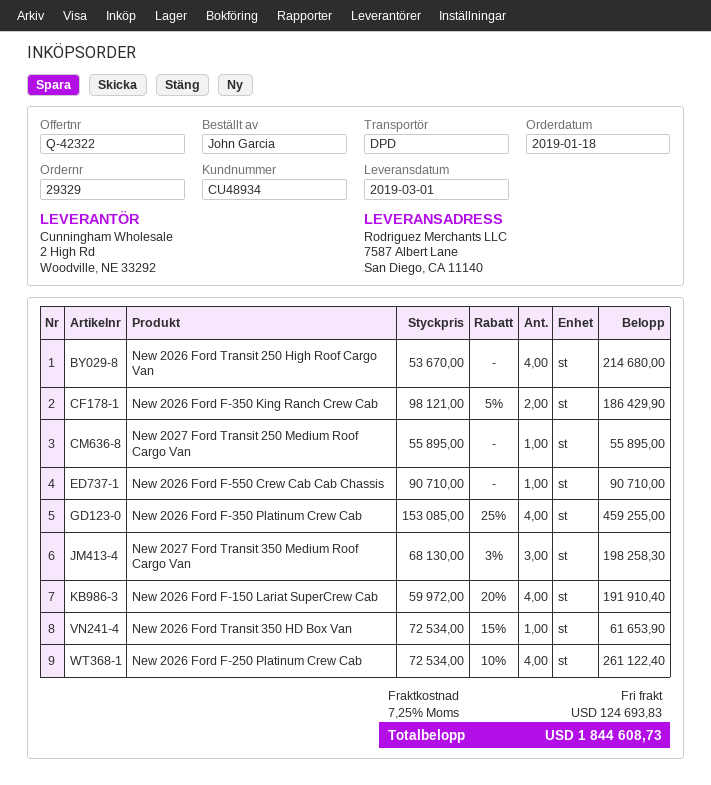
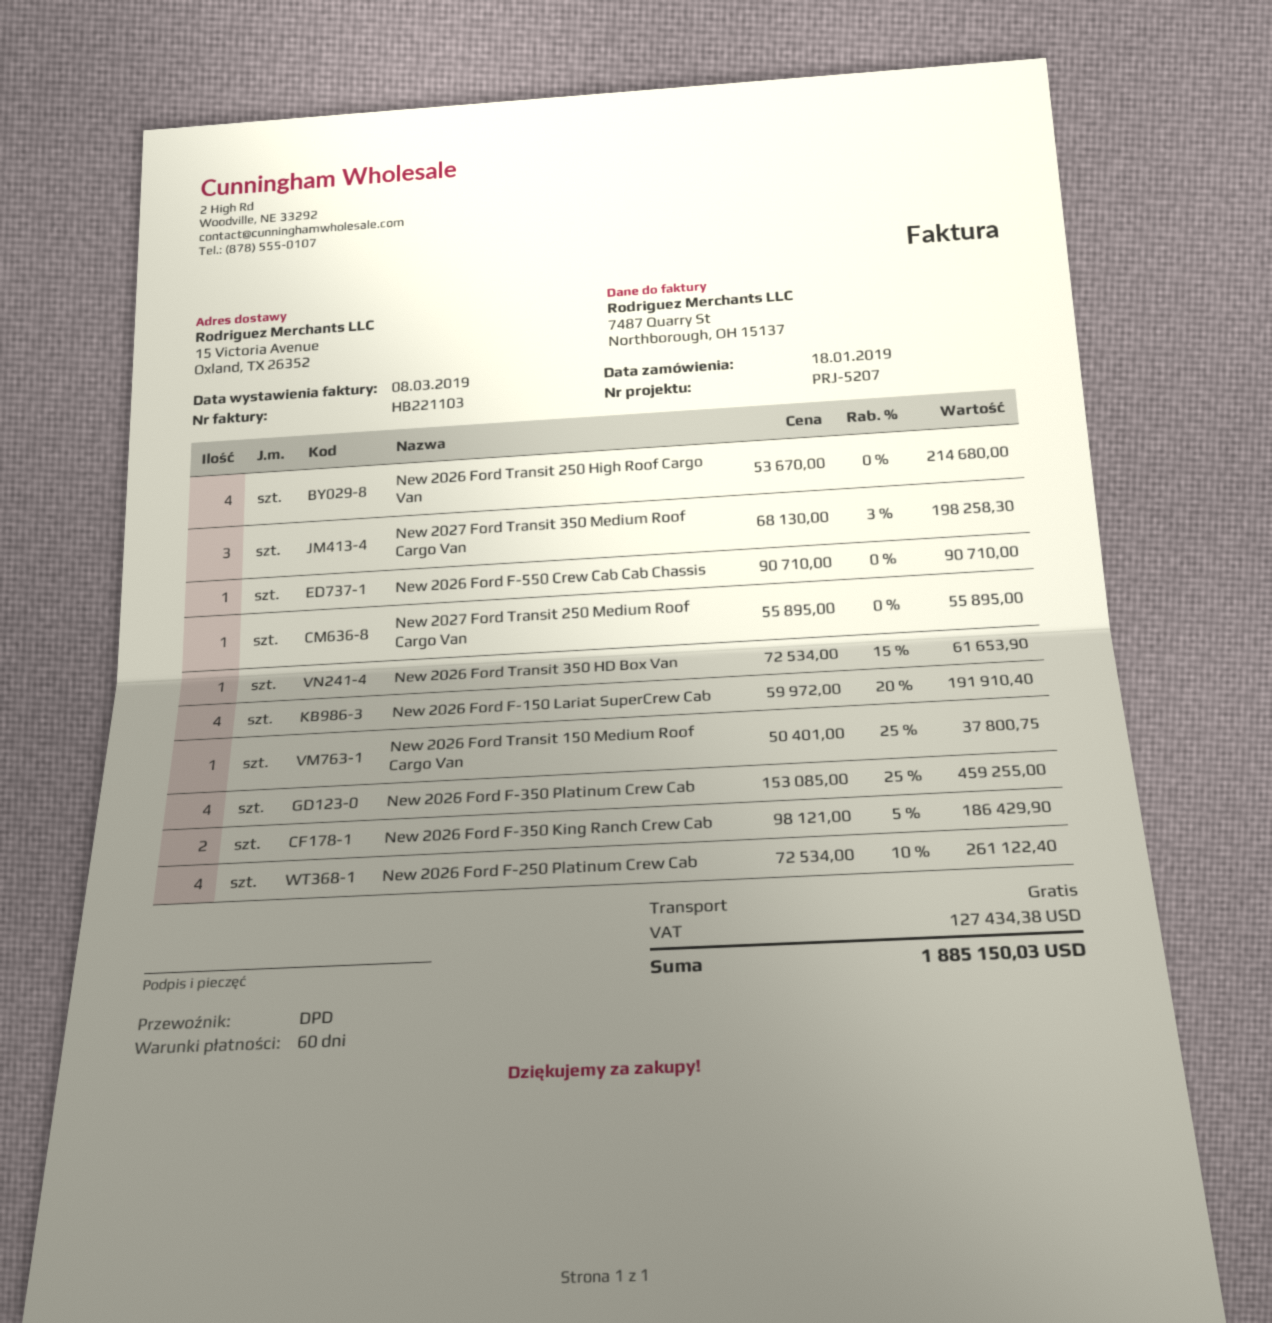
ship to: 7587 Albert Lane, San Diego, CA 11140 -> 15 Victoria Avenue, Oxland, TX 26352
New 2026 Ford Transit 150 Medium Roof Cargo Van: none -> 1 x 50401.00 - 25% = 37800.75
tax: 124693.83 -> 127434.38
total: 1844608.73 -> 1885150.03

